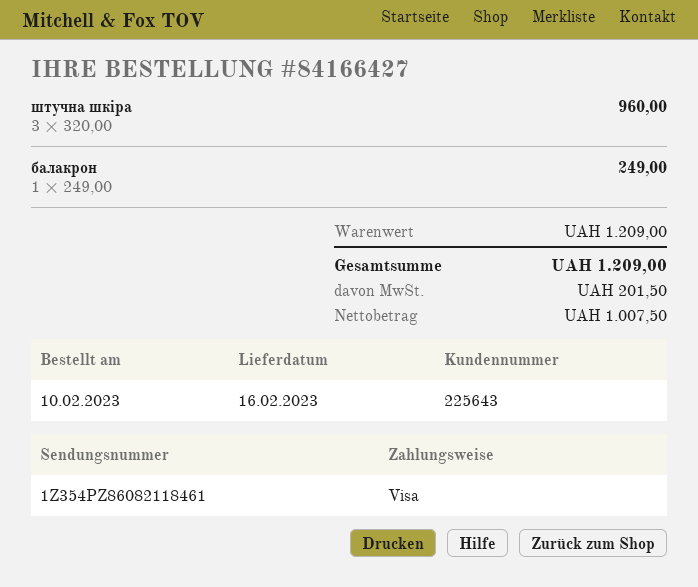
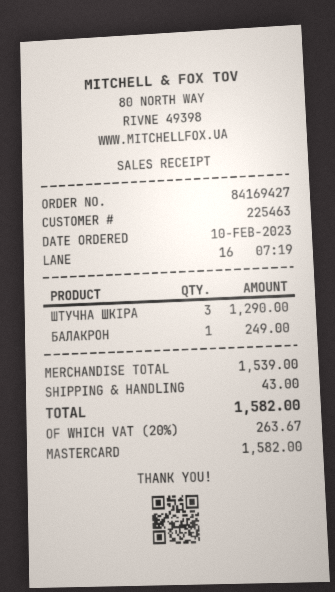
order number: 84166427 -> 84169427
customer number: 225643 -> 225463
payment method: Visa -> Mastercard
штучна шкіра: 3 for 960.00 -> 3 for 1290.00
subtotal: 1209.00 -> 1539.00
shipping: none -> 43.00
tax: 201.50 -> 263.67
total: 1209.00 -> 1582.00

